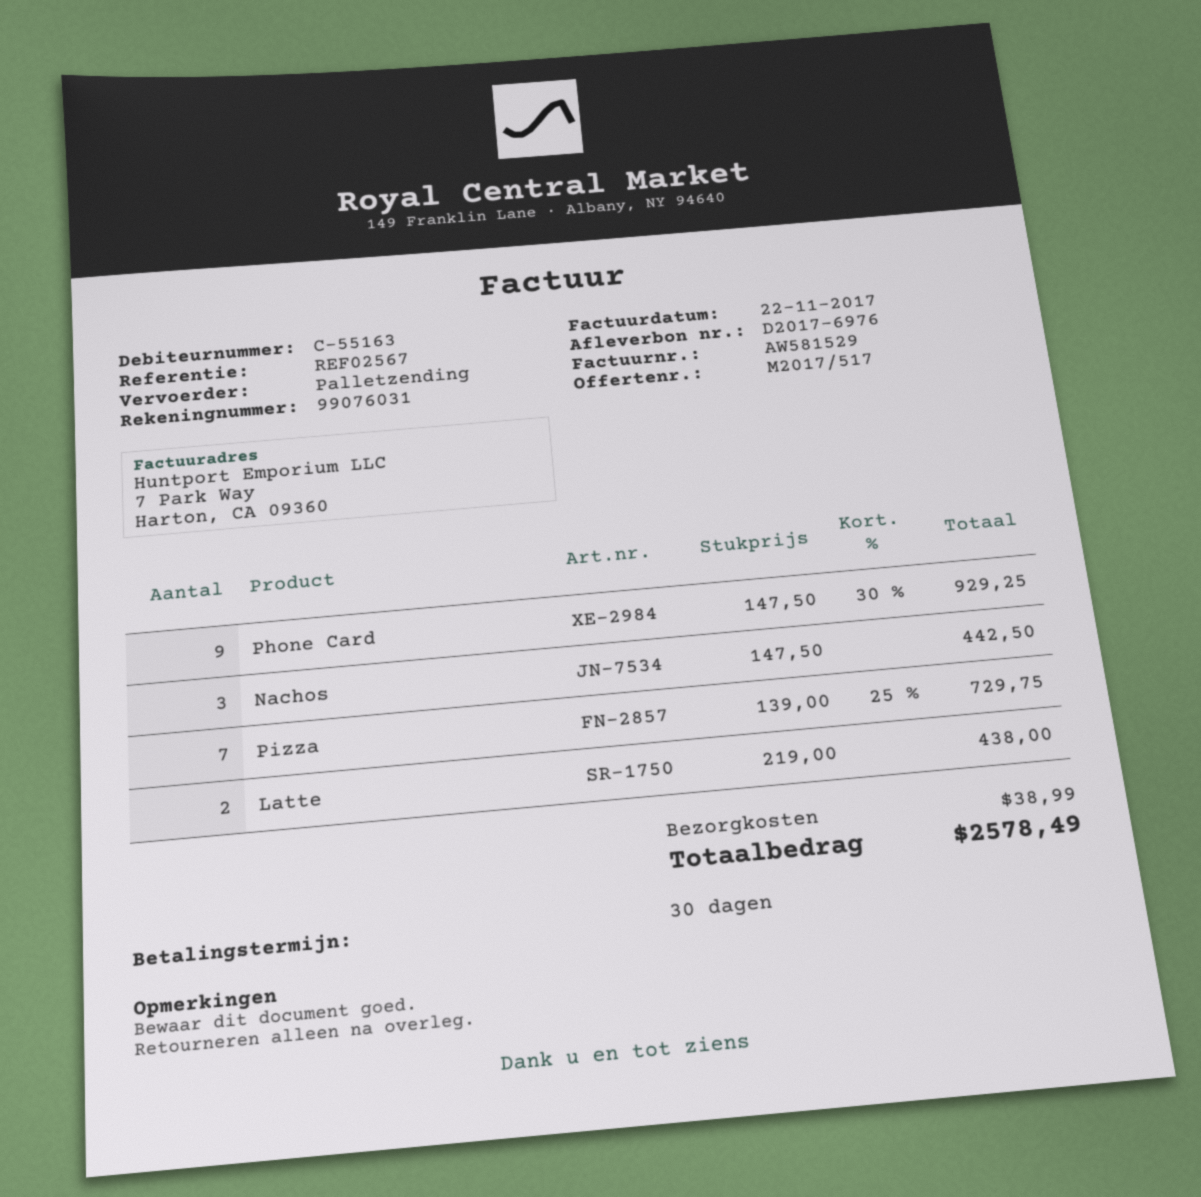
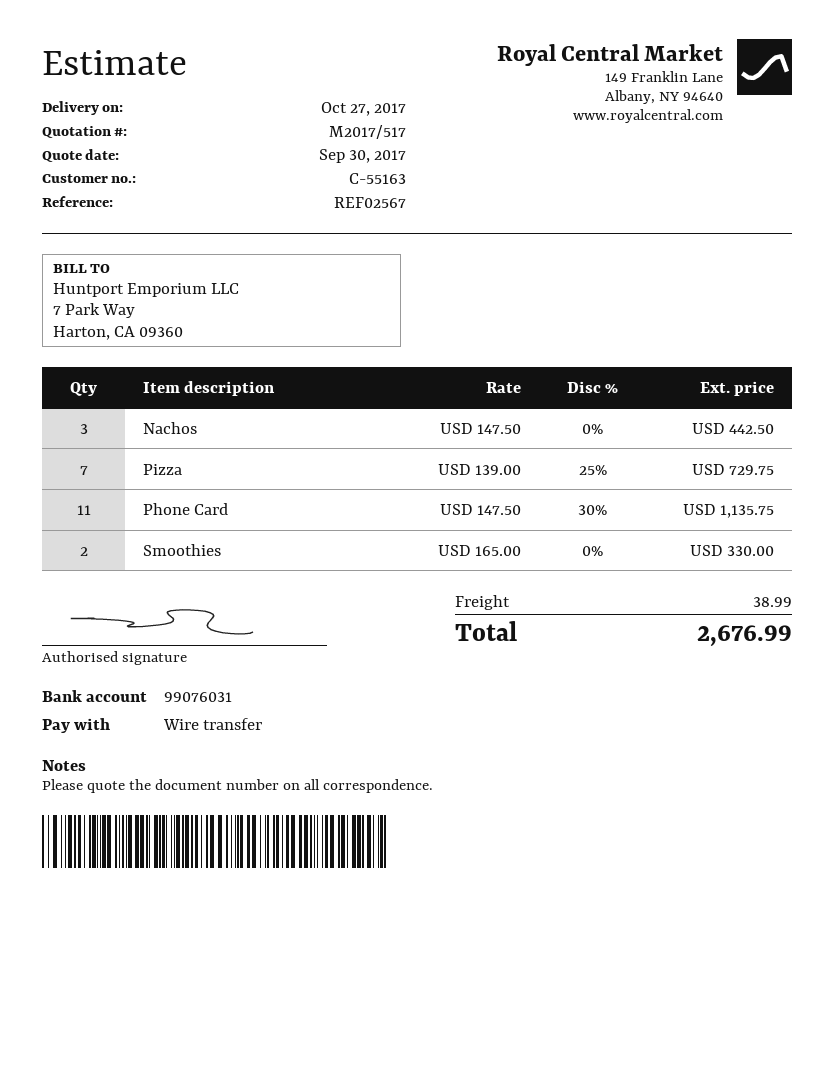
Phone Card: 9 x 147.50 - 30% = 929.25 -> 11 x 147.50 - 30% = 1135.75
Latte: 2 x 219.00 = 438.00 -> none
Smoothies: none -> 2 x 165.00 = 330.00
total: 2578.49 -> 2676.99

